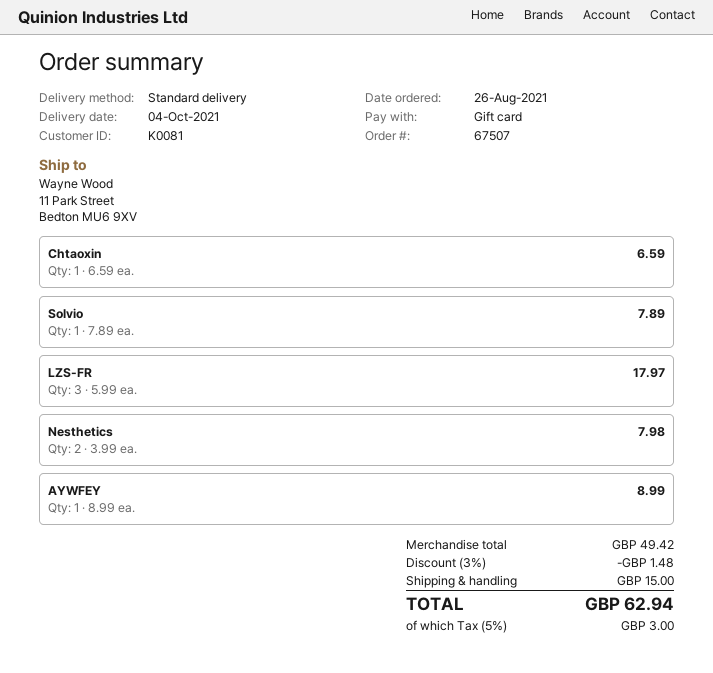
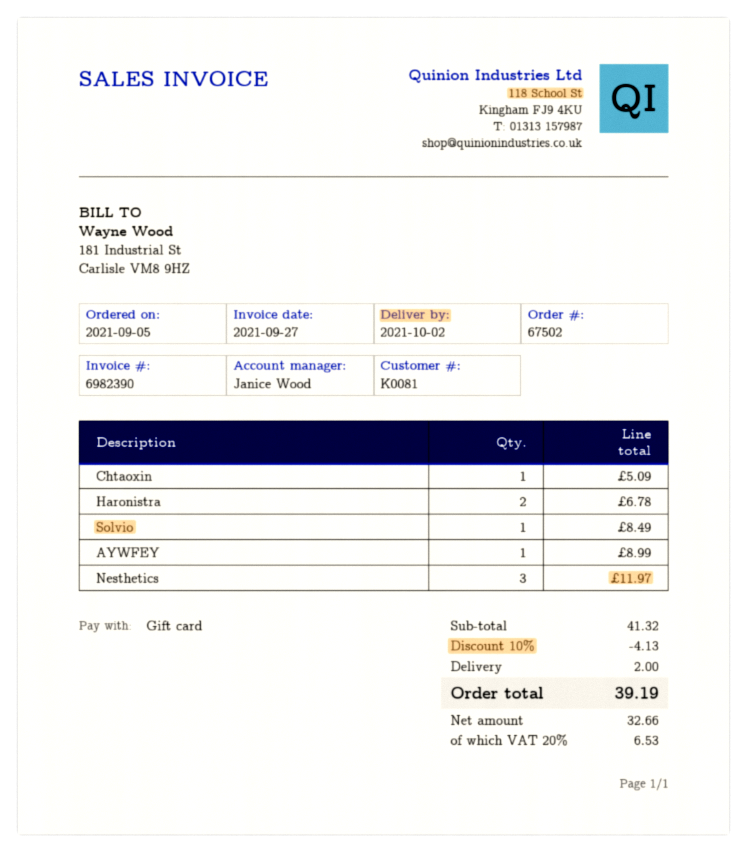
order number: 67507 -> 67502
order date: 2021-08-26 -> 2021-09-05
delivery date: 2021-10-04 -> 2021-10-02
Chtaoxin: 1 for 6.59 -> 1 for 5.09
Solvio: 1 for 7.89 -> 1 for 8.49
LZS-FR: 3 for 17.97 -> none
Nesthetics: 2 for 7.98 -> 3 for 11.97
Haronistra: none -> 2 for 6.78
subtotal: 49.42 -> 41.32
discount: 3% = 1.48 -> 10% = 4.13
shipping: 15.00 -> 2.00
tax: 5% = 3.00 -> 20% = 6.53
total: 62.94 -> 39.19

